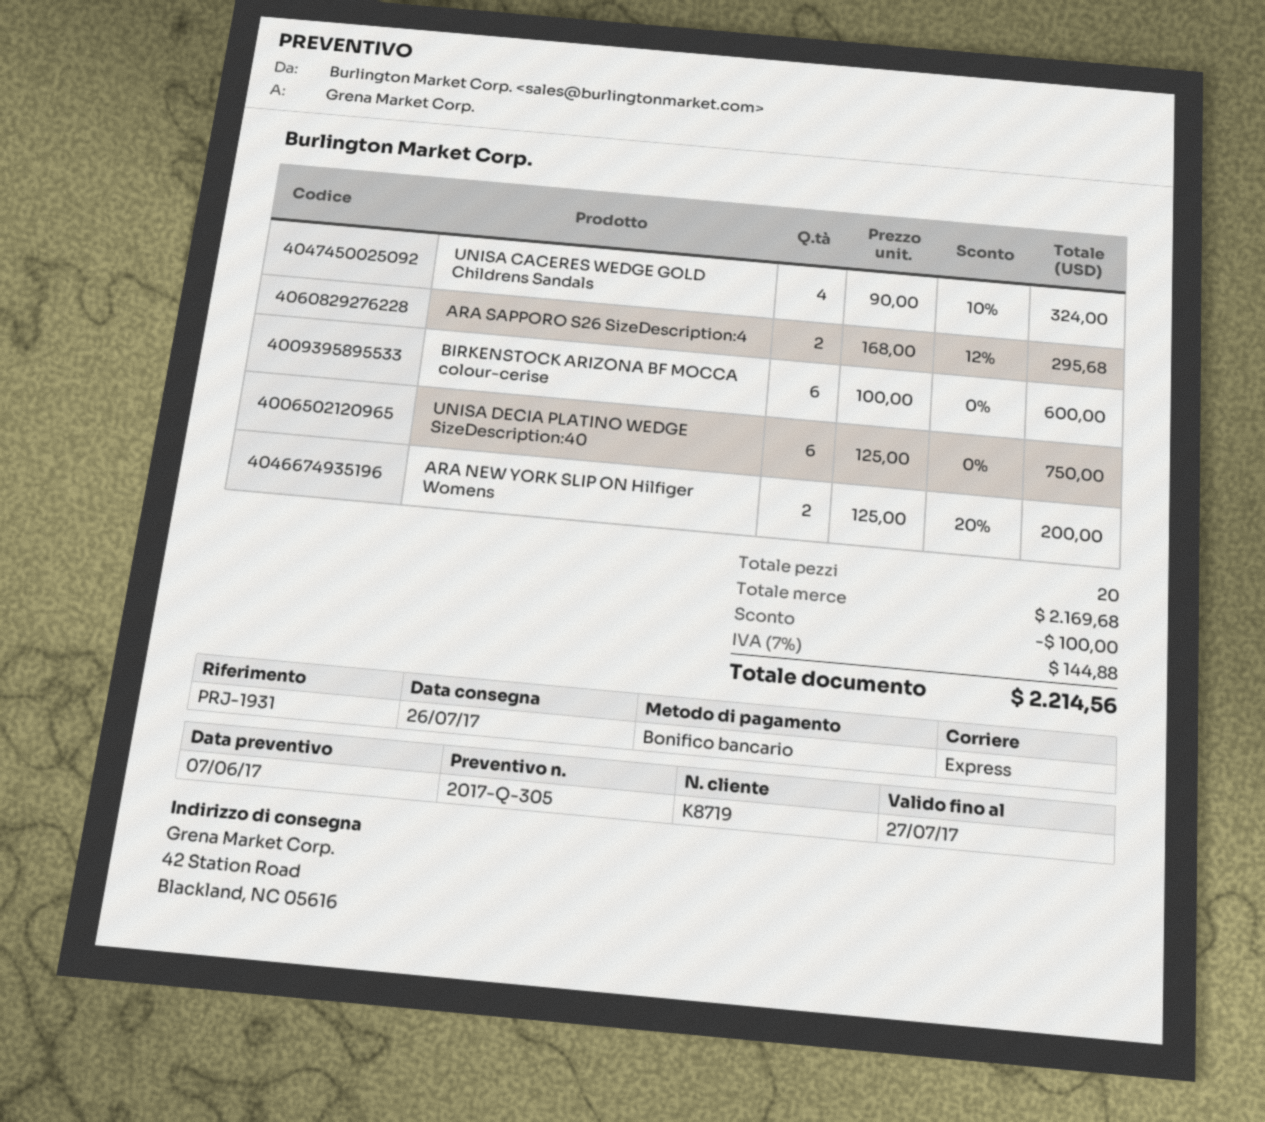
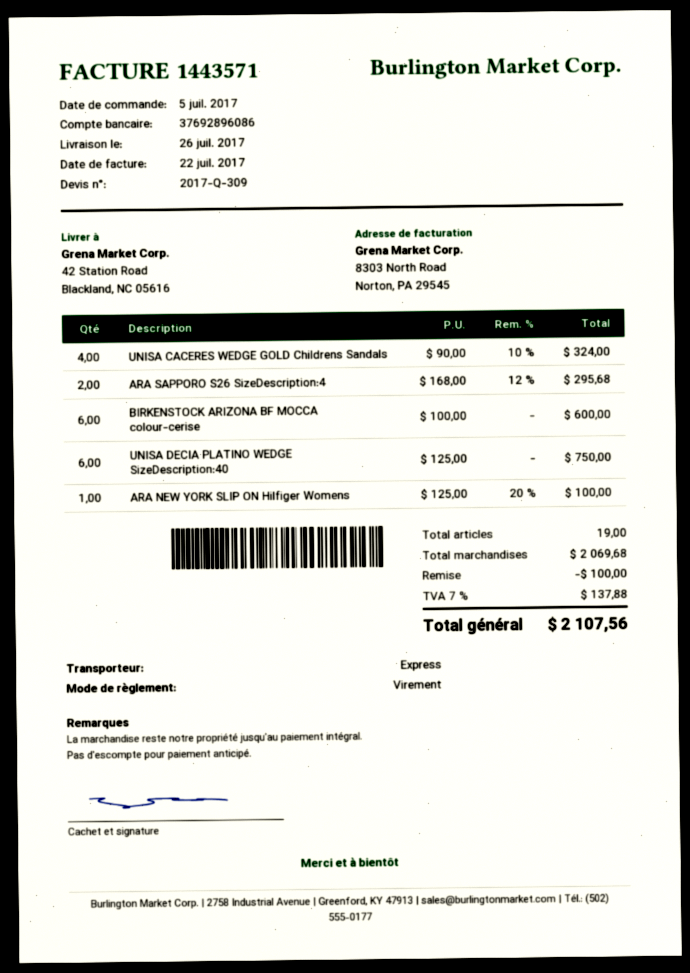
quote number: 2017-Q-305 -> 2017-Q-309
ARA NEW YORK SLIP ON Hilfiger Womens: 2 x 125.00 - 20% = 200.00 -> 1 x 125.00 - 20% = 100.00
total quantity: 20 -> 19
subtotal: 2169.68 -> 2069.68
tax: 7% = 144.88 -> 7% = 137.88
total: 2214.56 -> 2107.56

